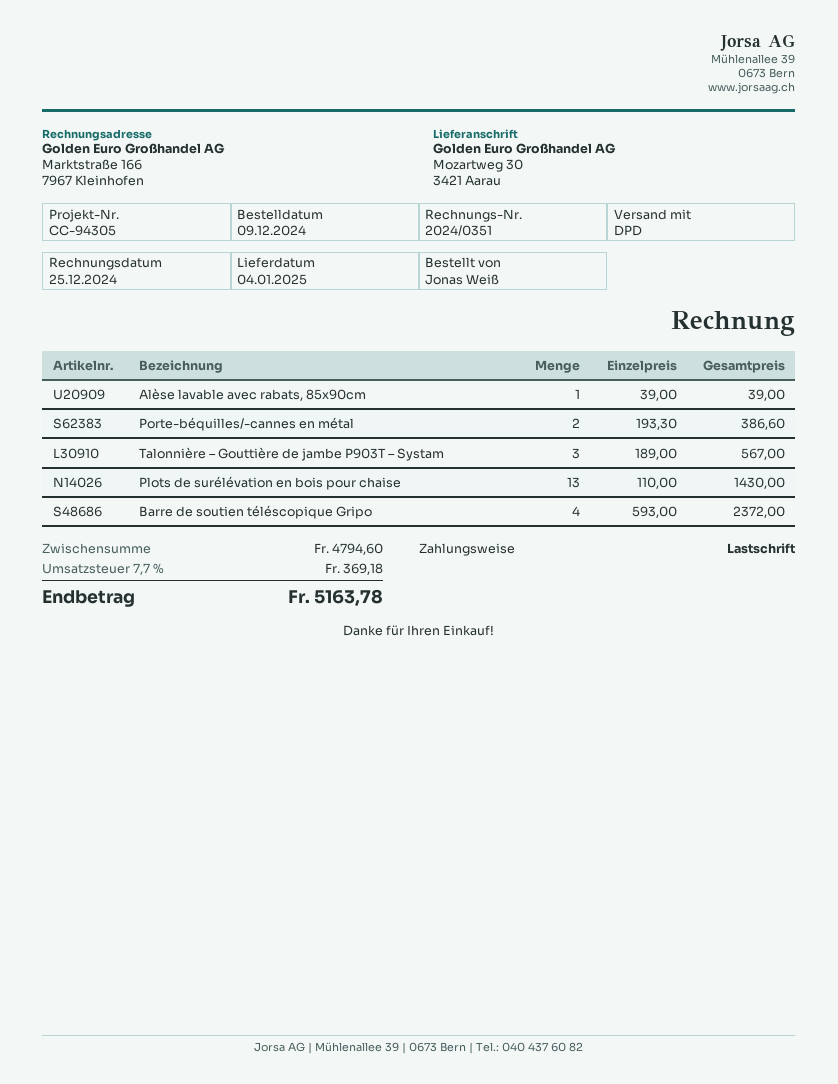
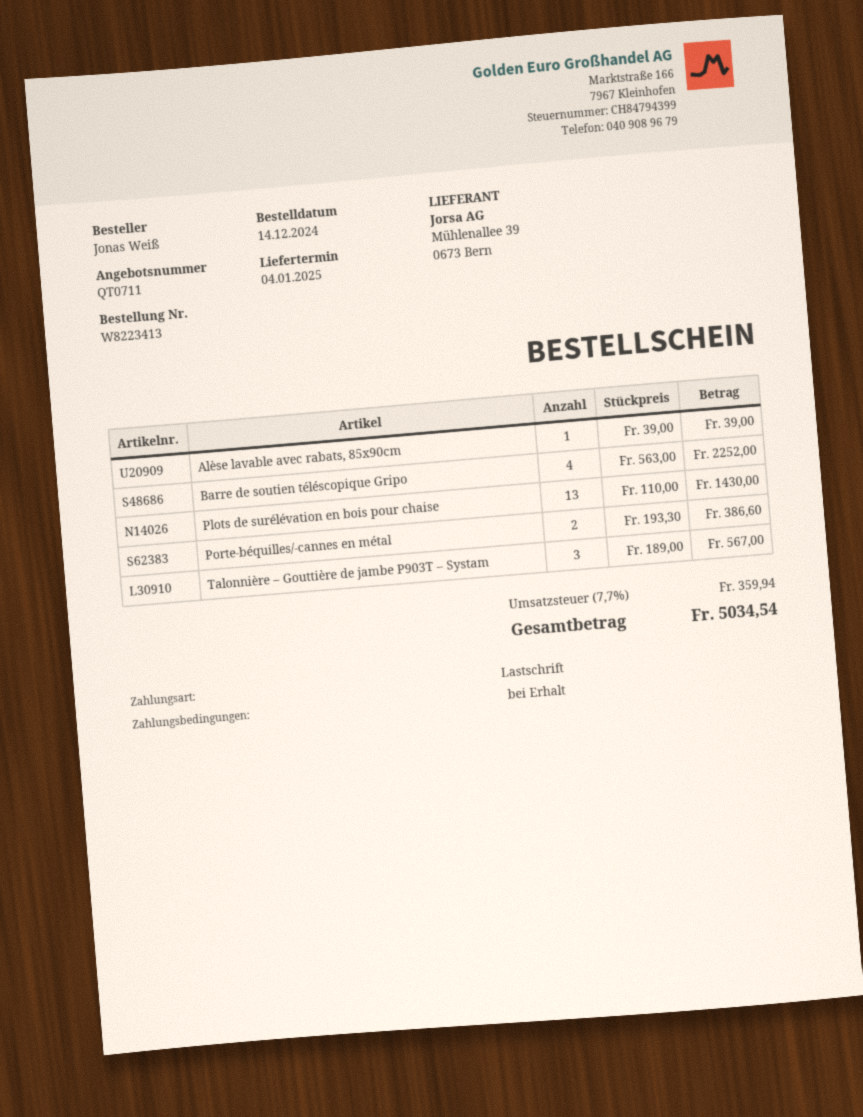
order date: 2024-12-09 -> 2024-12-14
Barre de soutien téléscopique Gripo: 4 x 593.00 = 2372.00 -> 4 x 563.00 = 2252.00
tax: 7.7% = 369.18 -> 7.7% = 359.94
total: 5163.78 -> 5034.54

